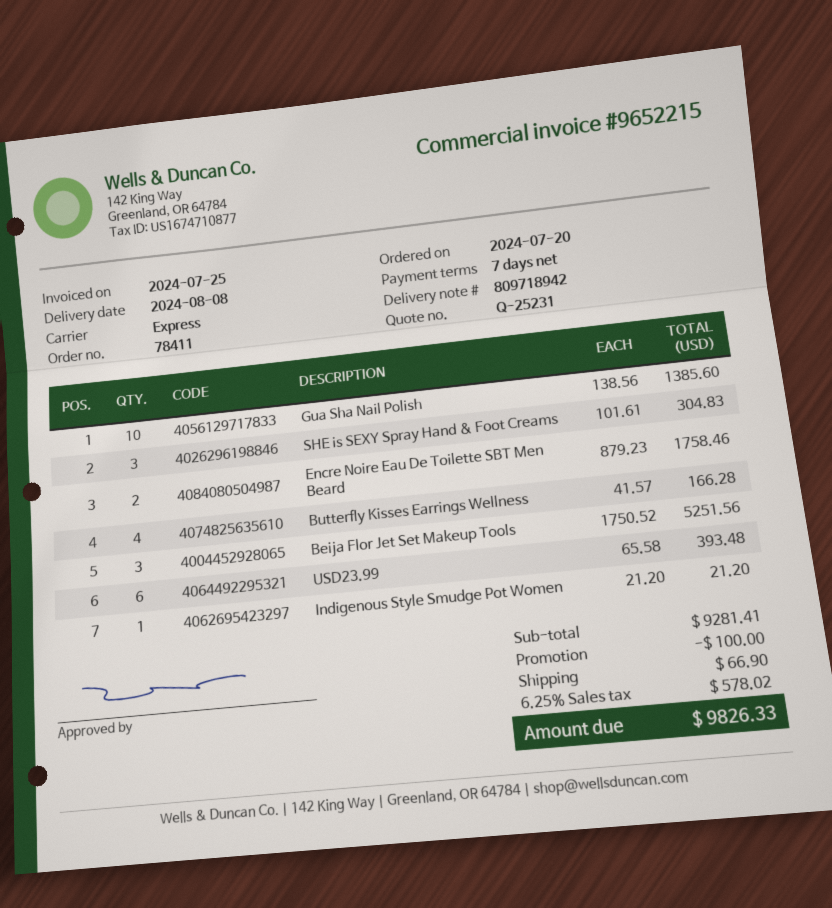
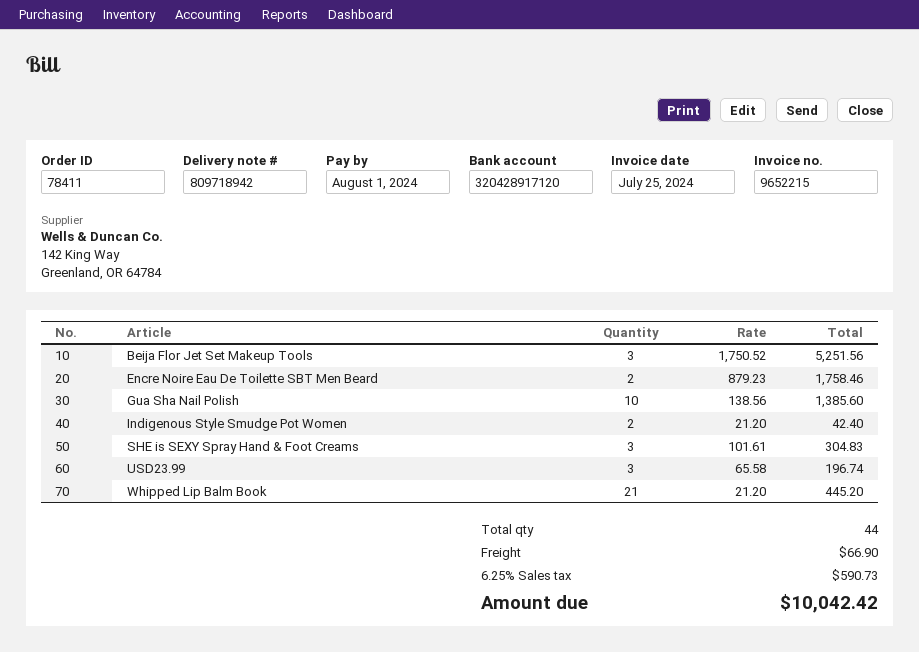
Butterfly Kisses Earrings Wellness: 4 x 41.57 = 166.28 -> none
USD23.99: 6 x 65.58 = 393.48 -> 3 x 65.58 = 196.74
Indigenous Style Smudge Pot Women: 1 x 21.20 = 21.20 -> 2 x 21.20 = 42.40
Whipped Lip Balm Book: none -> 21 x 21.20 = 445.20
discount: 100.00 -> none
tax: 6.25% = 578.02 -> 6.25% = 590.73
total: 9826.33 -> 10042.42

